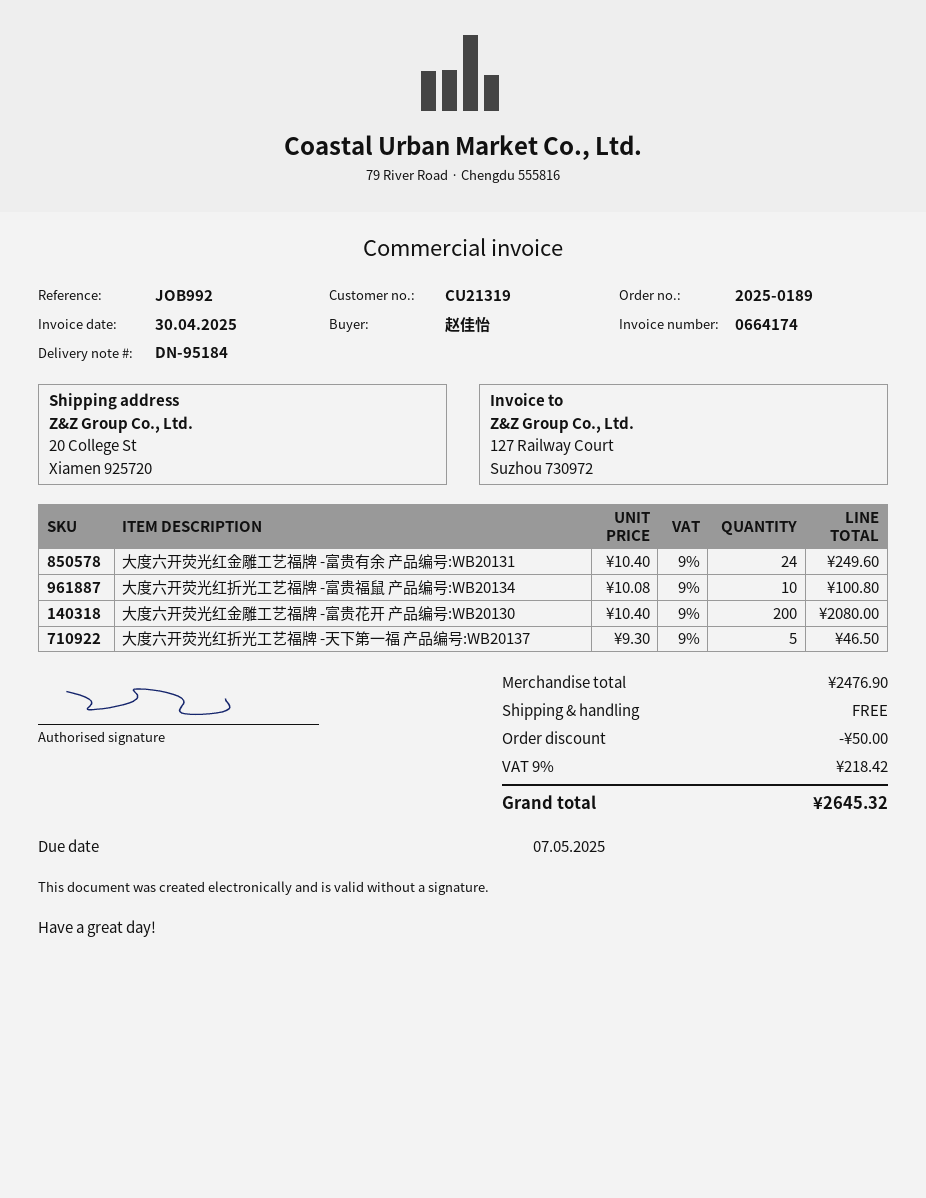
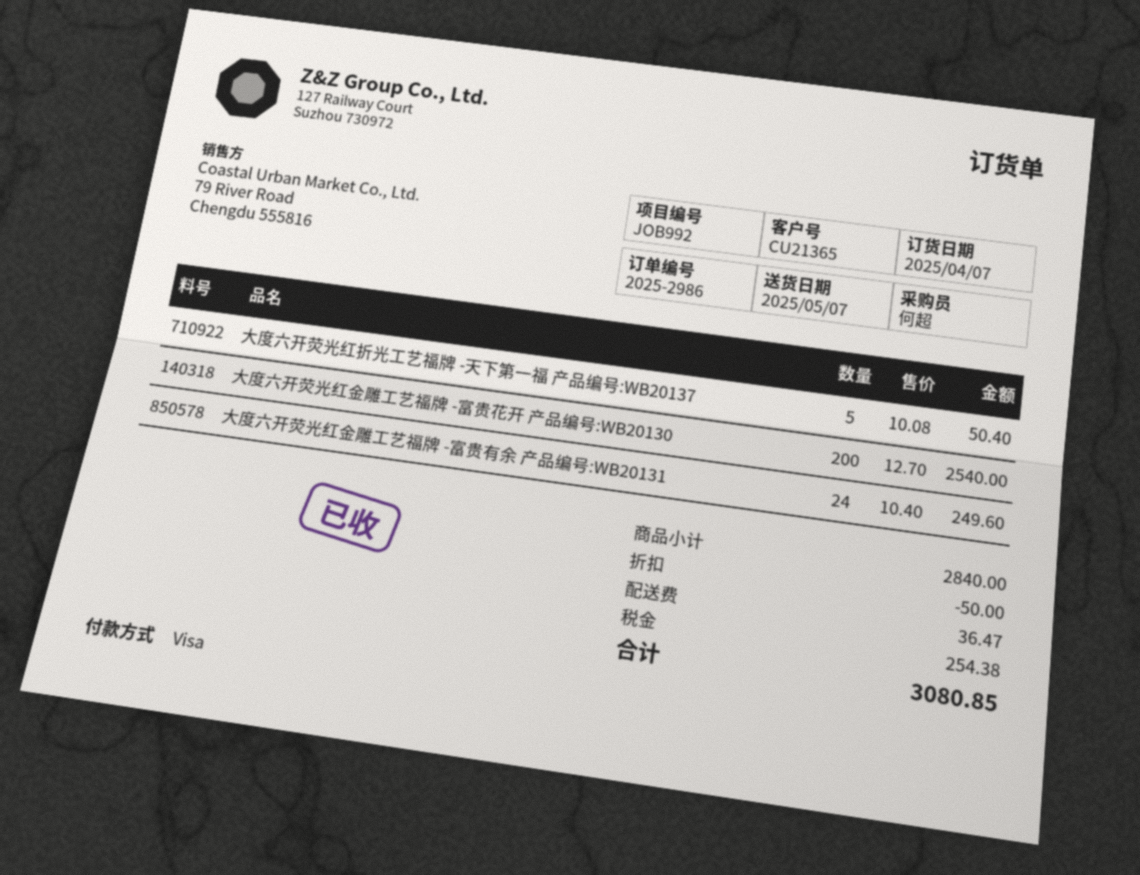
order number: 2025-0189 -> 2025-2986
customer number: CU21319 -> CU21365
ordered by: 赵佳怡 -> 何超
大度六开荧光红折光工艺福牌 -富贵福鼠 产品编号:WB20134: 10 x 10.08 = 100.80 -> none
大度六开荧光红金雕工艺福牌 -富贵花开 产品编号:WB20130: 200 x 10.40 = 2080.00 -> 200 x 12.70 = 2540.00
大度六开荧光红折光工艺福牌 -天下第一福 产品编号:WB20137: 5 x 9.30 = 46.50 -> 5 x 10.08 = 50.40
subtotal: 2476.90 -> 2840.00
shipping: 0.00 -> 36.47
tax: 218.42 -> 254.38
total: 2645.32 -> 3080.85

